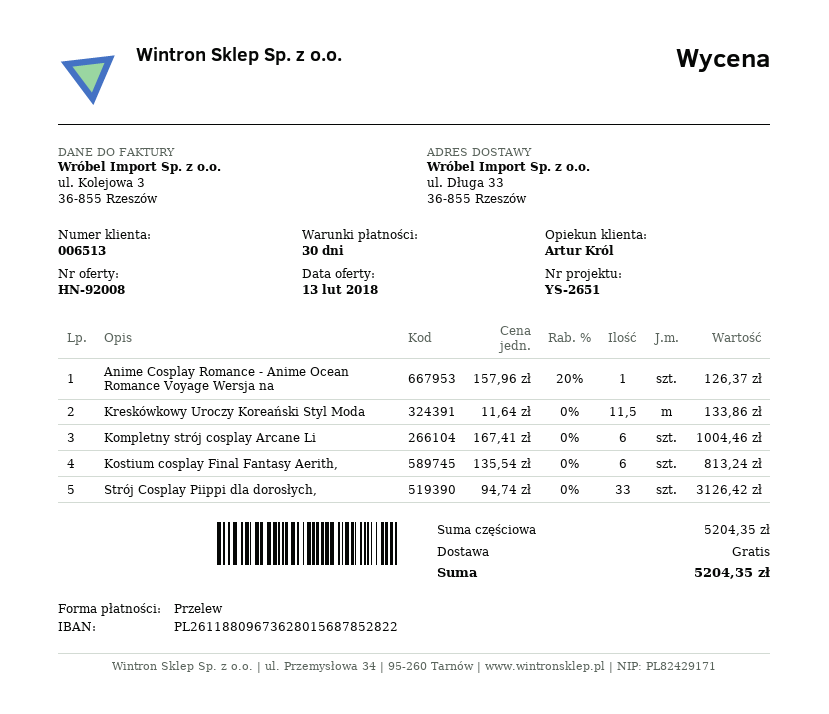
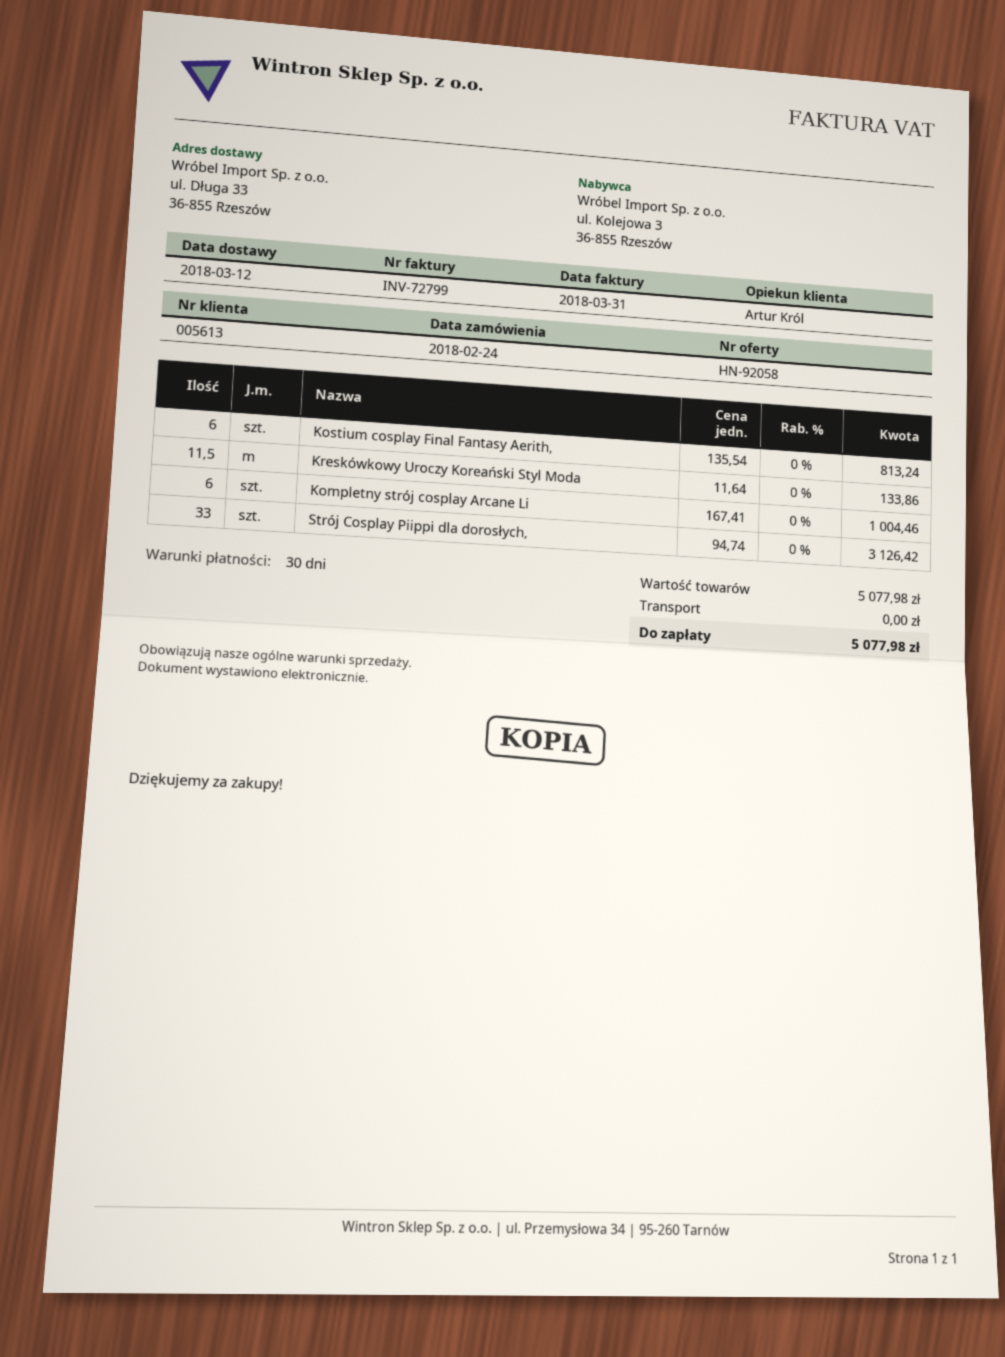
quote number: HN-92008 -> HN-92058
customer number: 006513 -> 005613
Anime Cosplay Romance - Anime Ocean Romance Voyage Wersja na: 1 x 157.96 - 20% = 126.37 -> none
subtotal: 5204.35 -> 5077.98
total: 5204.35 -> 5077.98

